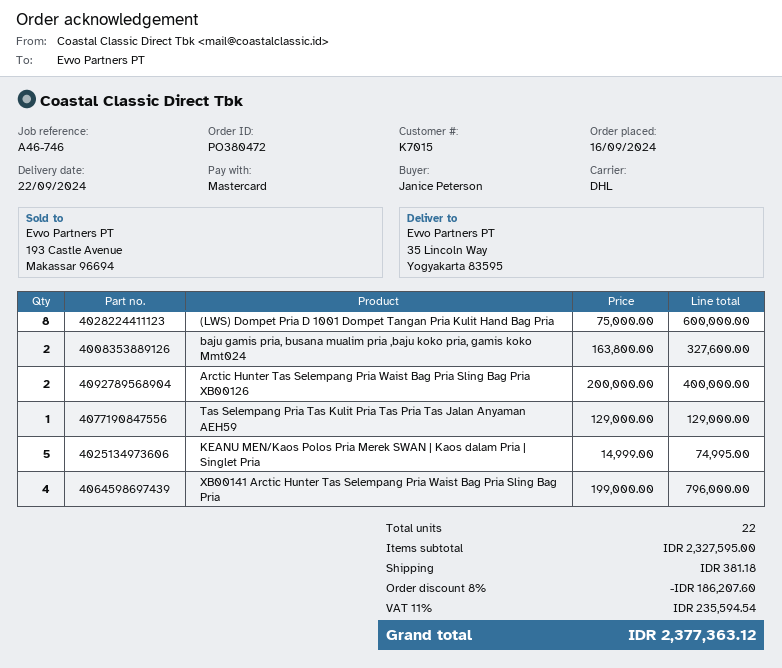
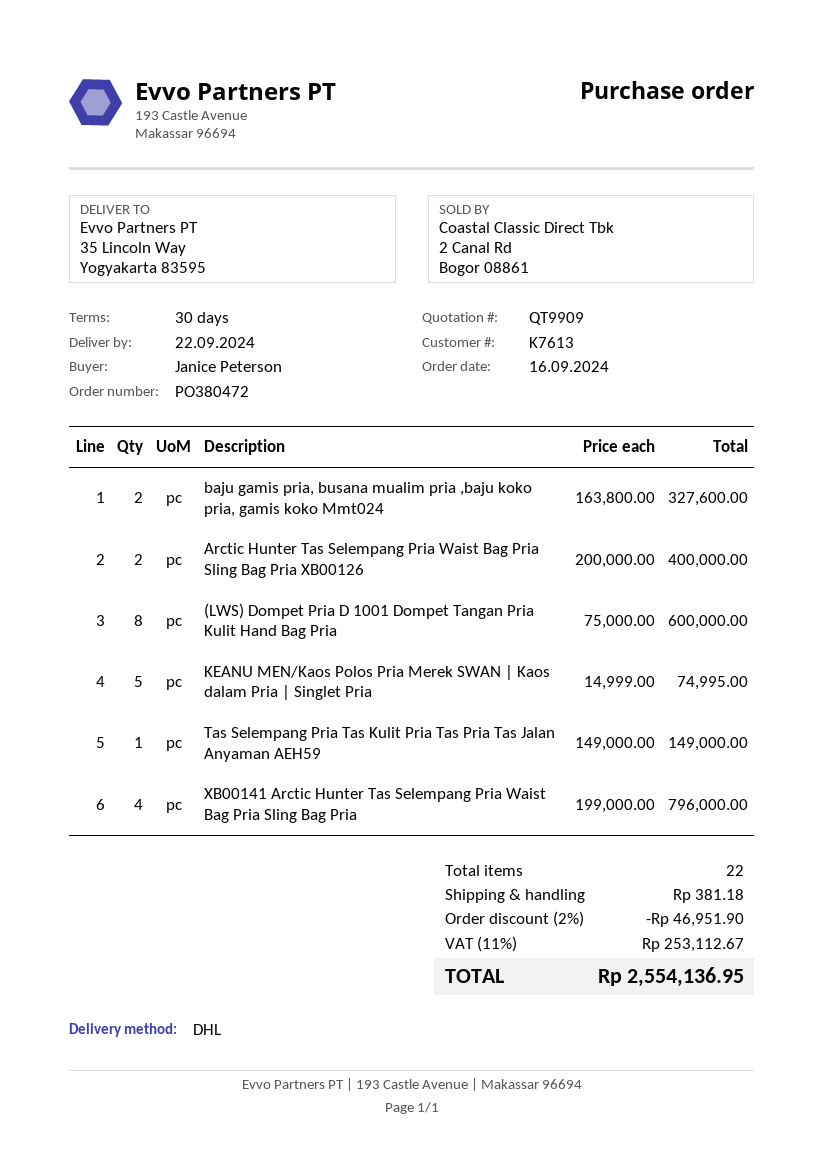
customer number: K7015 -> K7613
Tas Selempang Pria Tas Kulit Pria Tas Pria Tas Jalan Anyaman AEH59: 1 x 129000.00 = 129000.00 -> 1 x 149000.00 = 149000.00
discount: 8% = 186207.60 -> 2% = 46951.90
tax: 11% = 235594.54 -> 11% = 253112.67
total: 2377363.12 -> 2554136.95

